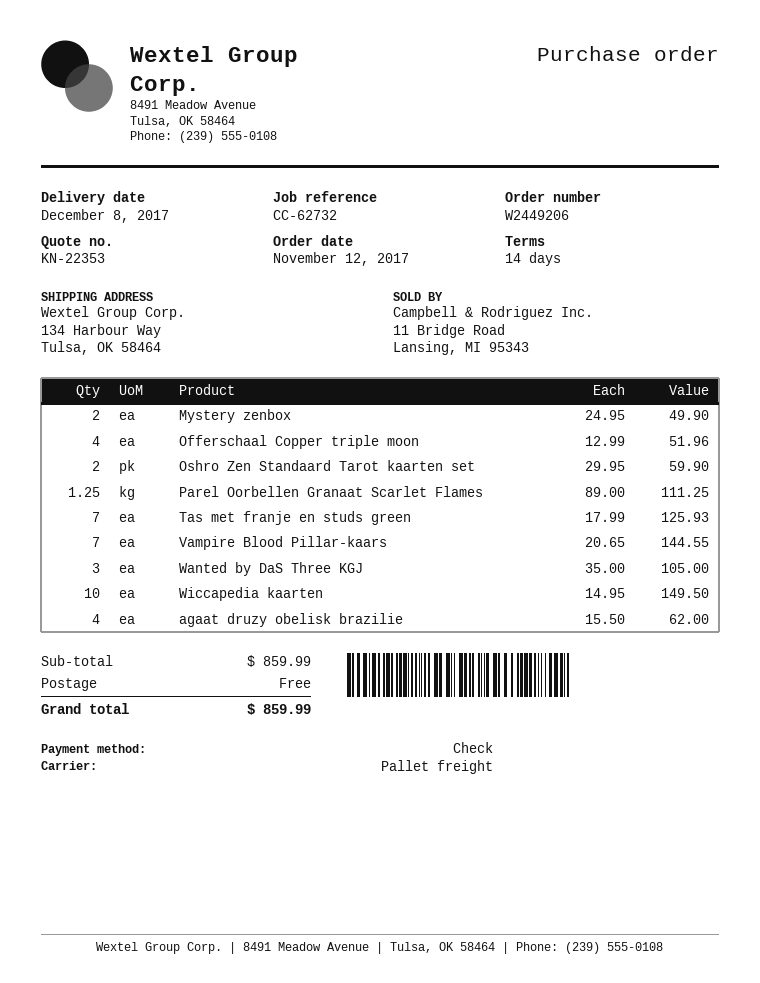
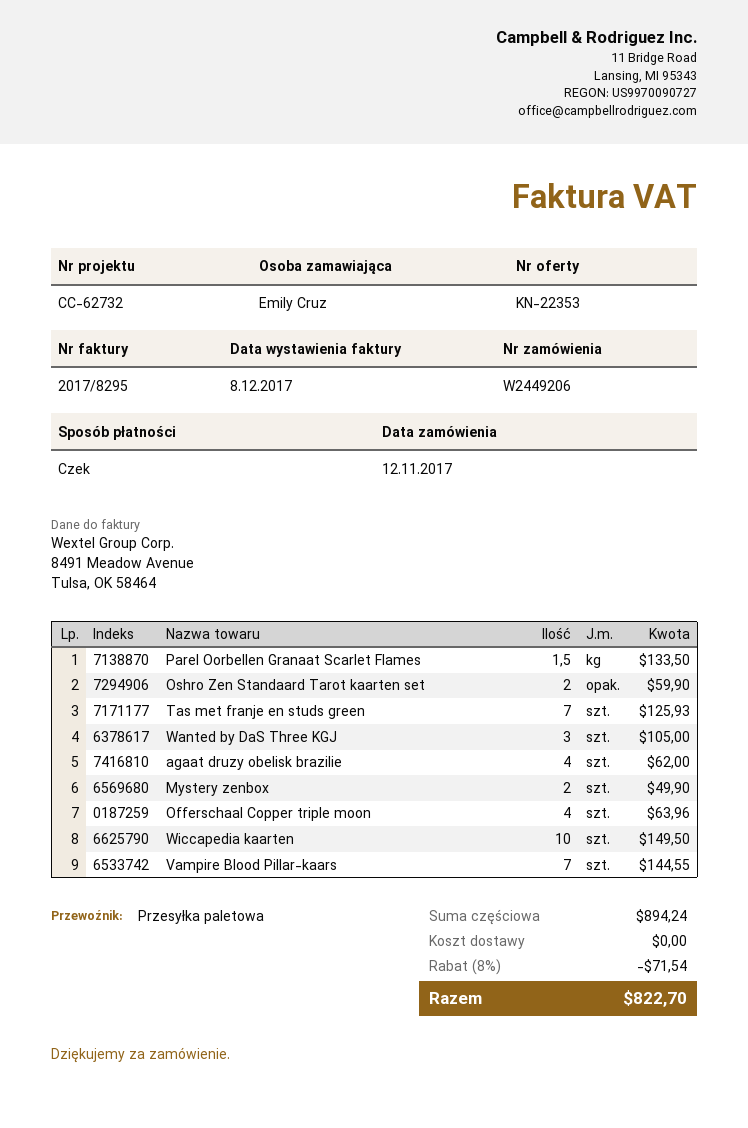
Offerschaal Copper triple moon: 4 for 51.96 -> 4 for 63.96
Parel Oorbellen Granaat Scarlet Flames: 1.25 for 111.25 -> 1.5 for 133.50
subtotal: 859.99 -> 894.24
discount: none -> 8% = 71.54
total: 859.99 -> 822.70

